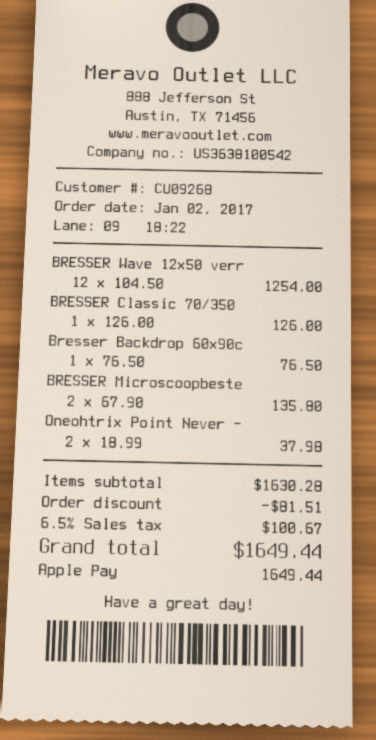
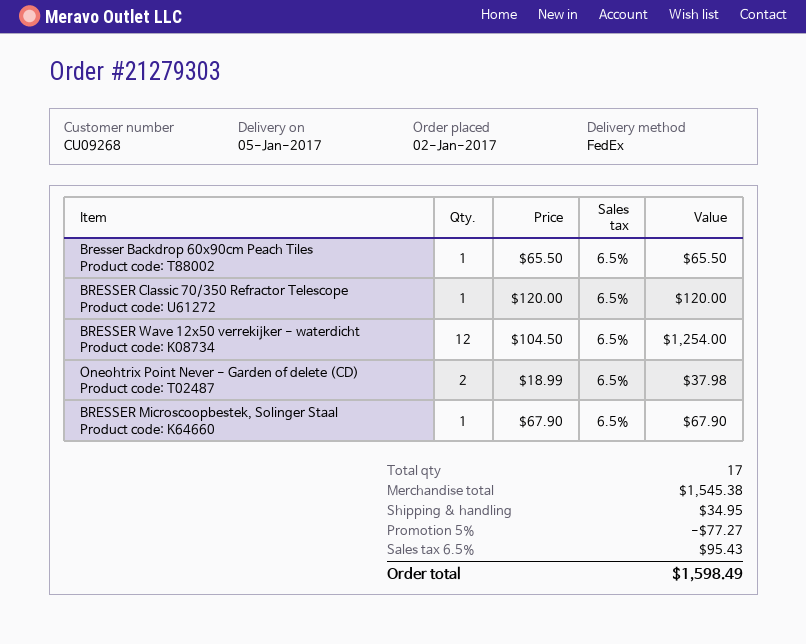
BRESSER Classic 70/350: 1 x 126.00 = 126.00 -> 1 x 120.00 = 120.00
Bresser Backdrop 60x90c: 1 x 76.50 = 76.50 -> 1 x 65.50 = 65.50
BRESSER Microscoopbeste: 2 x 67.90 = 135.80 -> 1 x 67.90 = 67.90
subtotal: 1630.28 -> 1545.38
discount: 81.51 -> 77.27
shipping: none -> 34.95
tax: 6.5% = 100.67 -> 6.5% = 95.43
total: 1649.44 -> 1598.49

